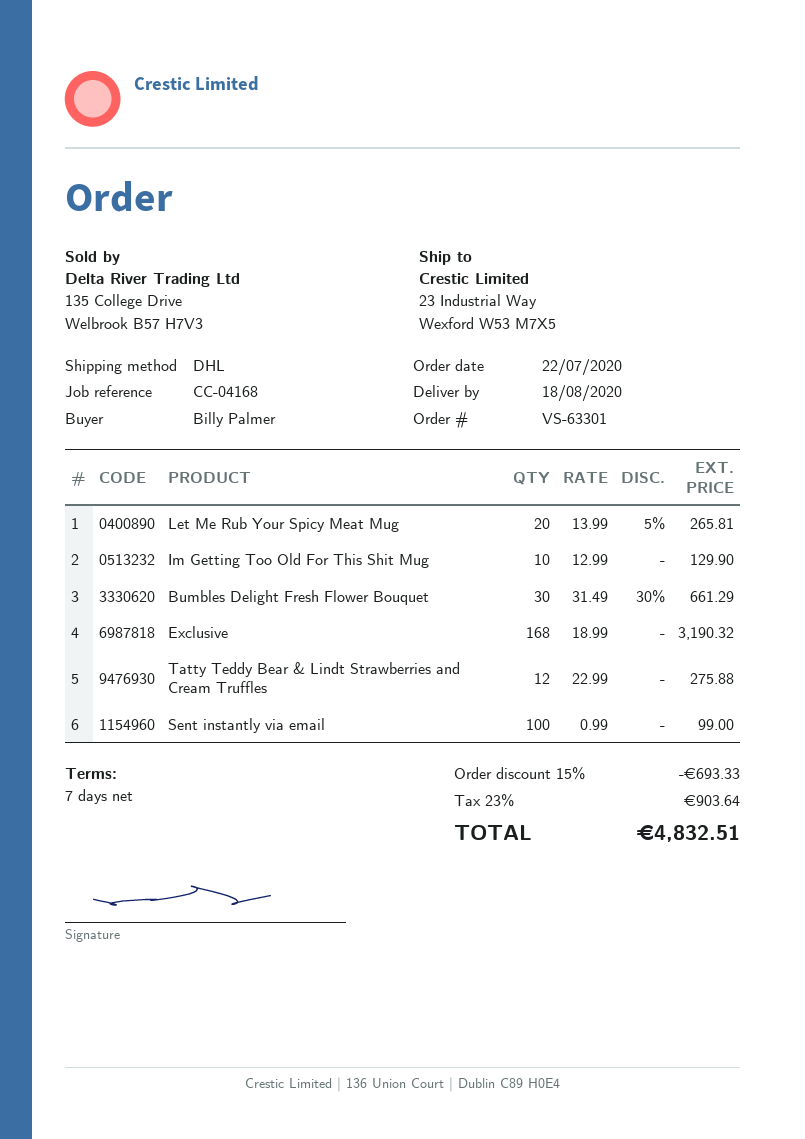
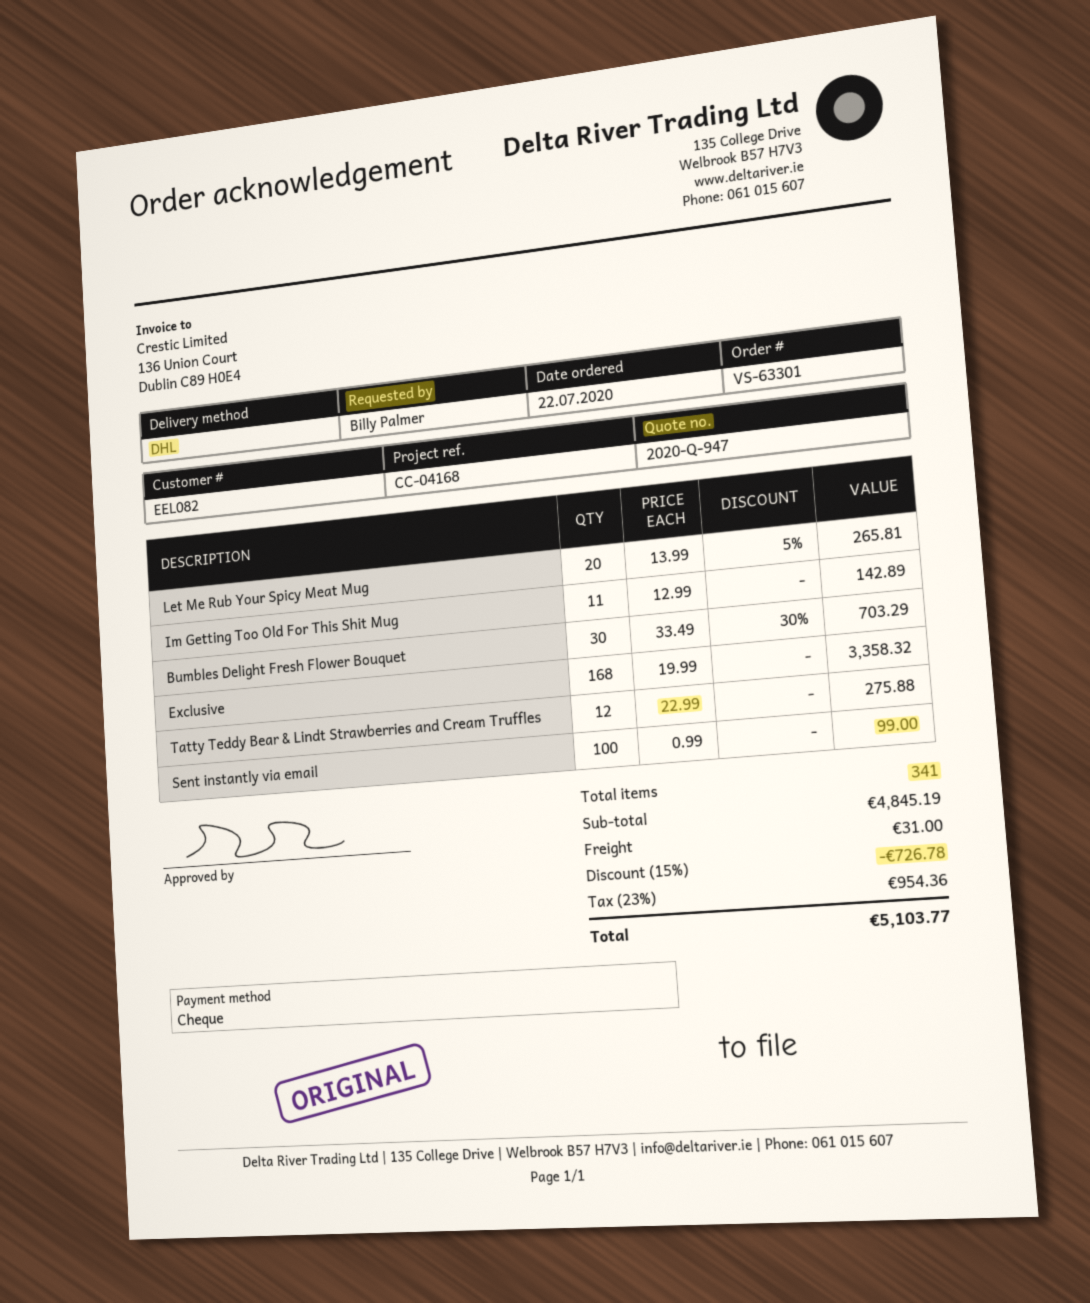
Im Getting Too Old For This Shit Mug: 10 x 12.99 = 129.90 -> 11 x 12.99 = 142.89
Bumbles Delight Fresh Flower Bouquet: 30 x 31.49 - 30% = 661.29 -> 30 x 33.49 - 30% = 703.29
Exclusive: 168 x 18.99 = 3190.32 -> 168 x 19.99 = 3358.32
discount: 15% = 693.33 -> 15% = 726.78
shipping: none -> 31.00
tax: 23% = 903.64 -> 23% = 954.36
total: 4832.51 -> 5103.77

